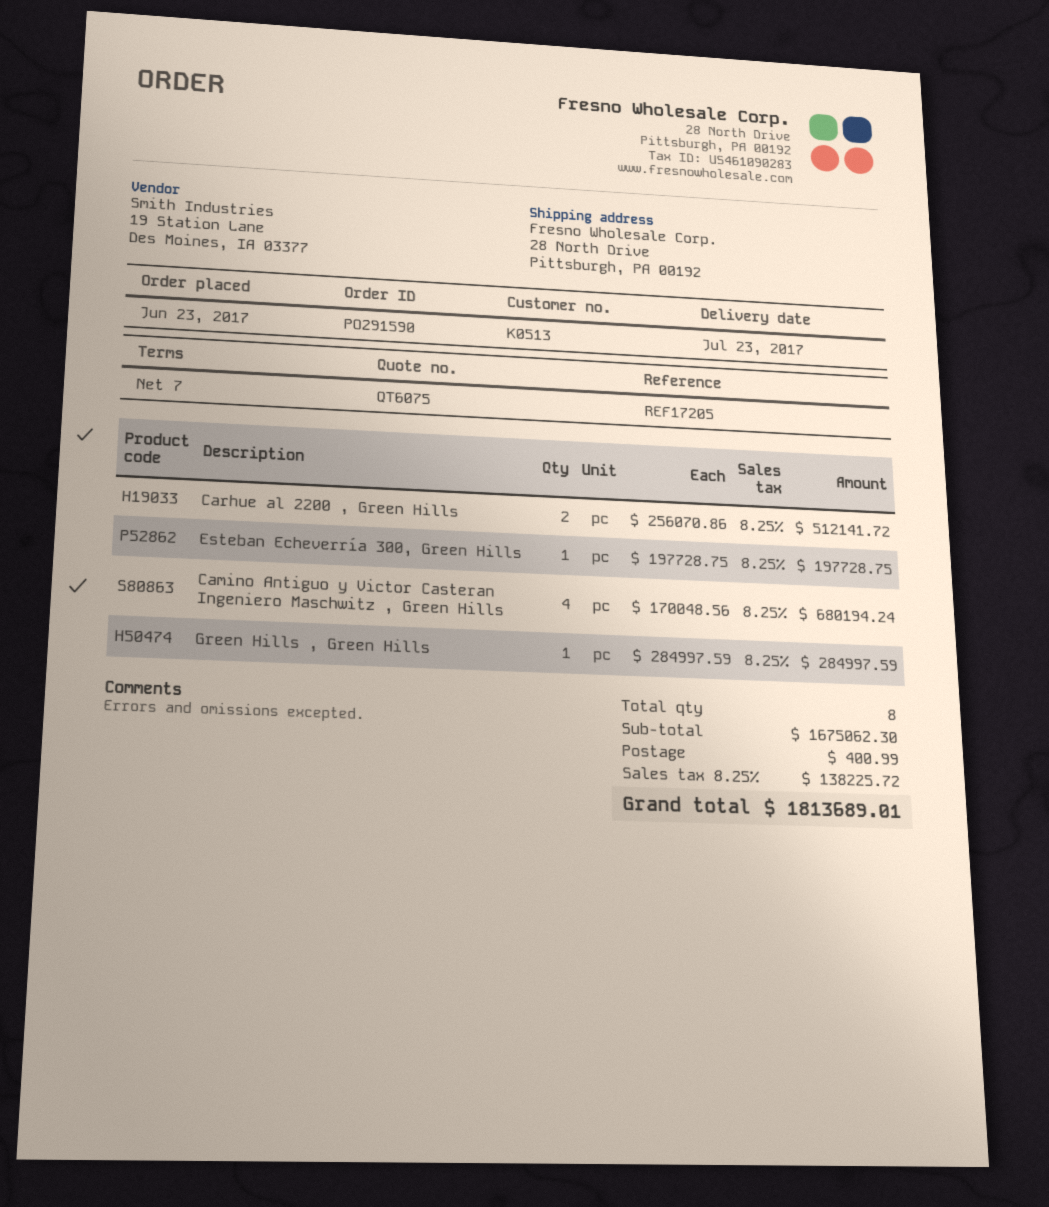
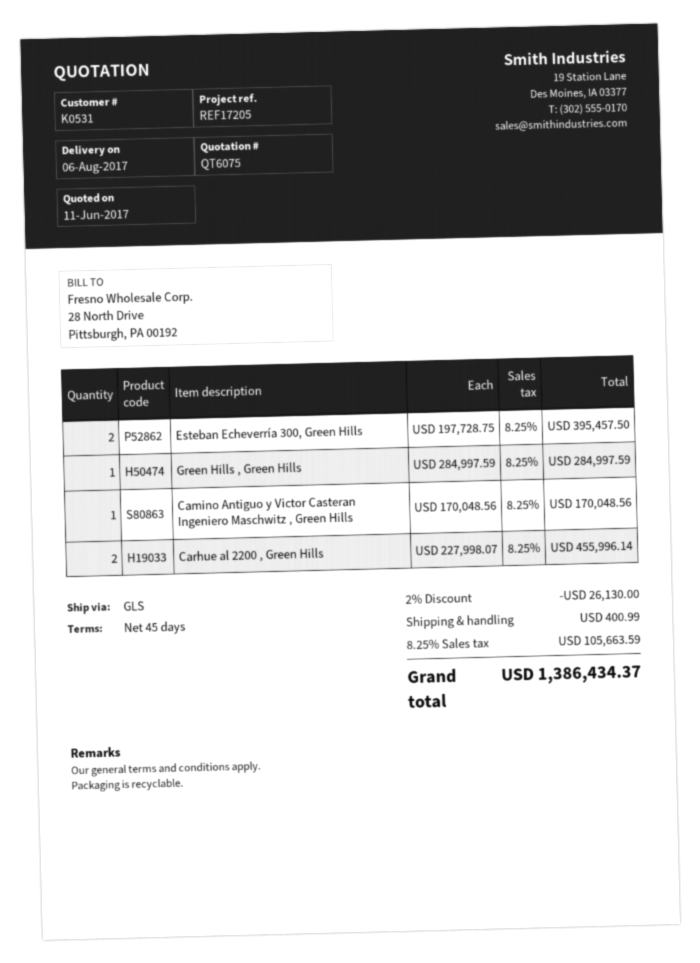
delivery date: 2017-07-23 -> 2017-08-06
payment terms: 7 days -> 45 days
customer number: K0513 -> K0531
Carhue al 2200 , Green Hills: 2 x 256070.86 = 512141.72 -> 2 x 227998.07 = 455996.14
Esteban Echeverría 300, Green Hills: 1 x 197728.75 = 197728.75 -> 2 x 197728.75 = 395457.50
Camino Antiguo y Victor Casteran Ingeniero Maschwitz , Green Hills: 4 x 170048.56 = 680194.24 -> 1 x 170048.56 = 170048.56
discount: none -> 2% = 26130.00
tax: 8.25% = 138225.72 -> 8.25% = 105663.59
total: 1813689.01 -> 1386434.37

